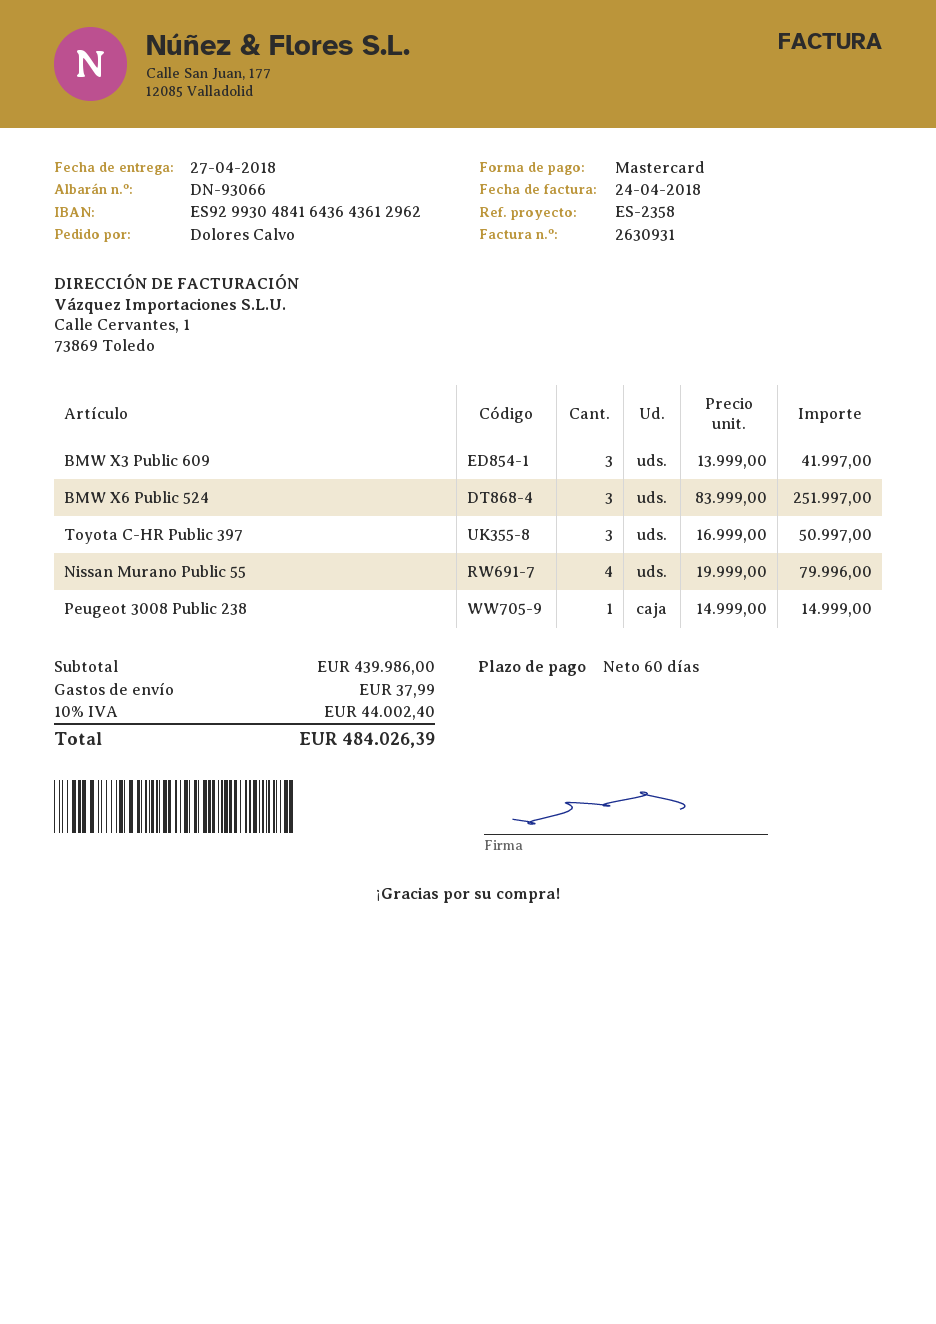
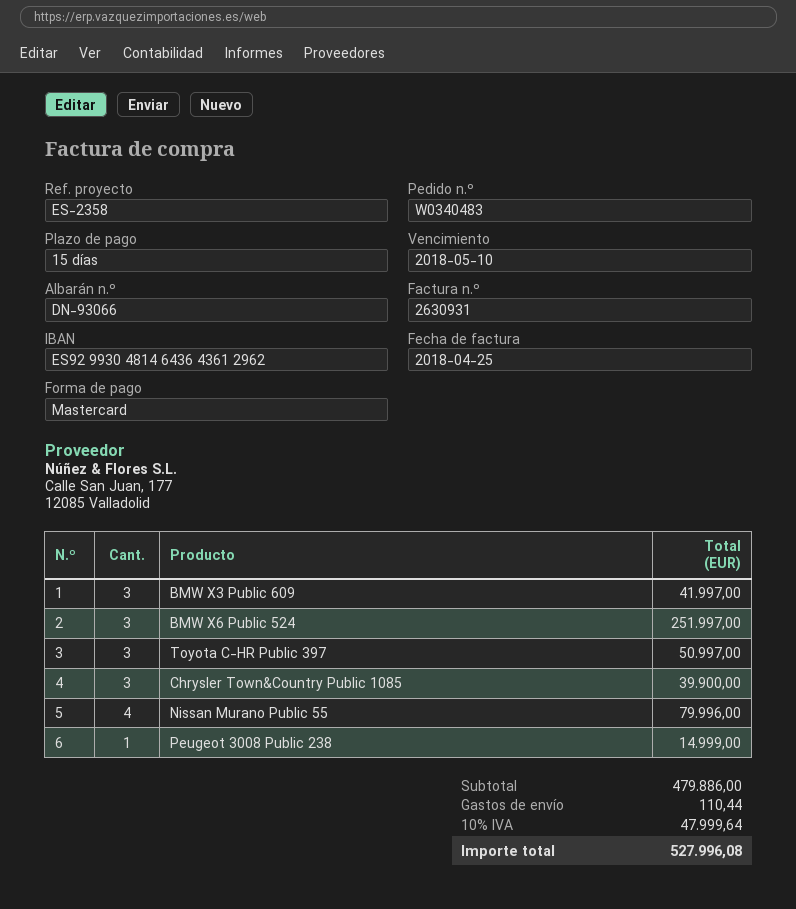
invoice date: 2018-04-24 -> 2018-04-25
payment terms: 60 days -> 15 days
bank account: ES9299304841643643612962 -> ES9299304814643643612962
Chrysler Town&Country Public 1085: none -> 3 for 39900.00
subtotal: 439986.00 -> 479886.00
shipping: 37.99 -> 110.44
tax: 10% = 44002.40 -> 10% = 47999.64
total: 484026.39 -> 527996.08

